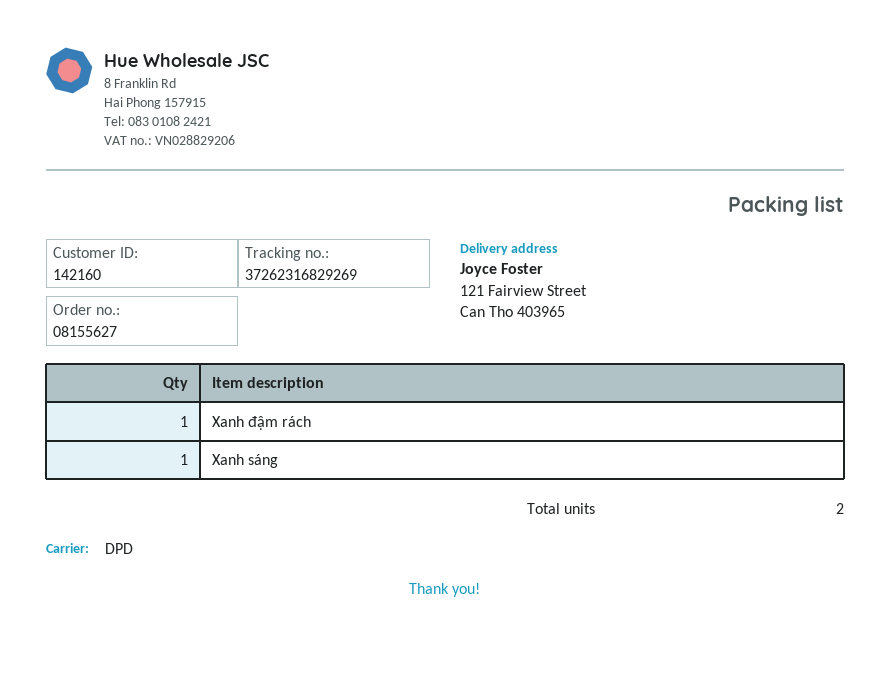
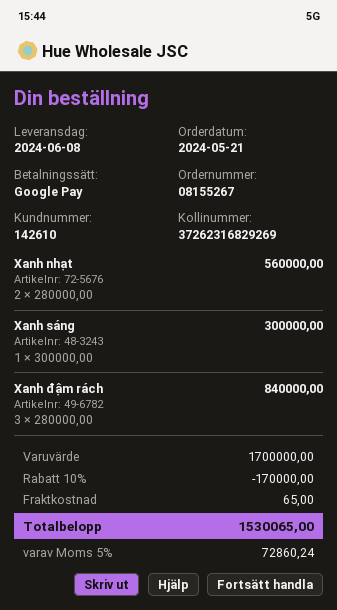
order number: 08155627 -> 08155267
customer number: 142160 -> 142610
Xanh đậm rách: 1 -> 3
Xanh nhạt: none -> 2

